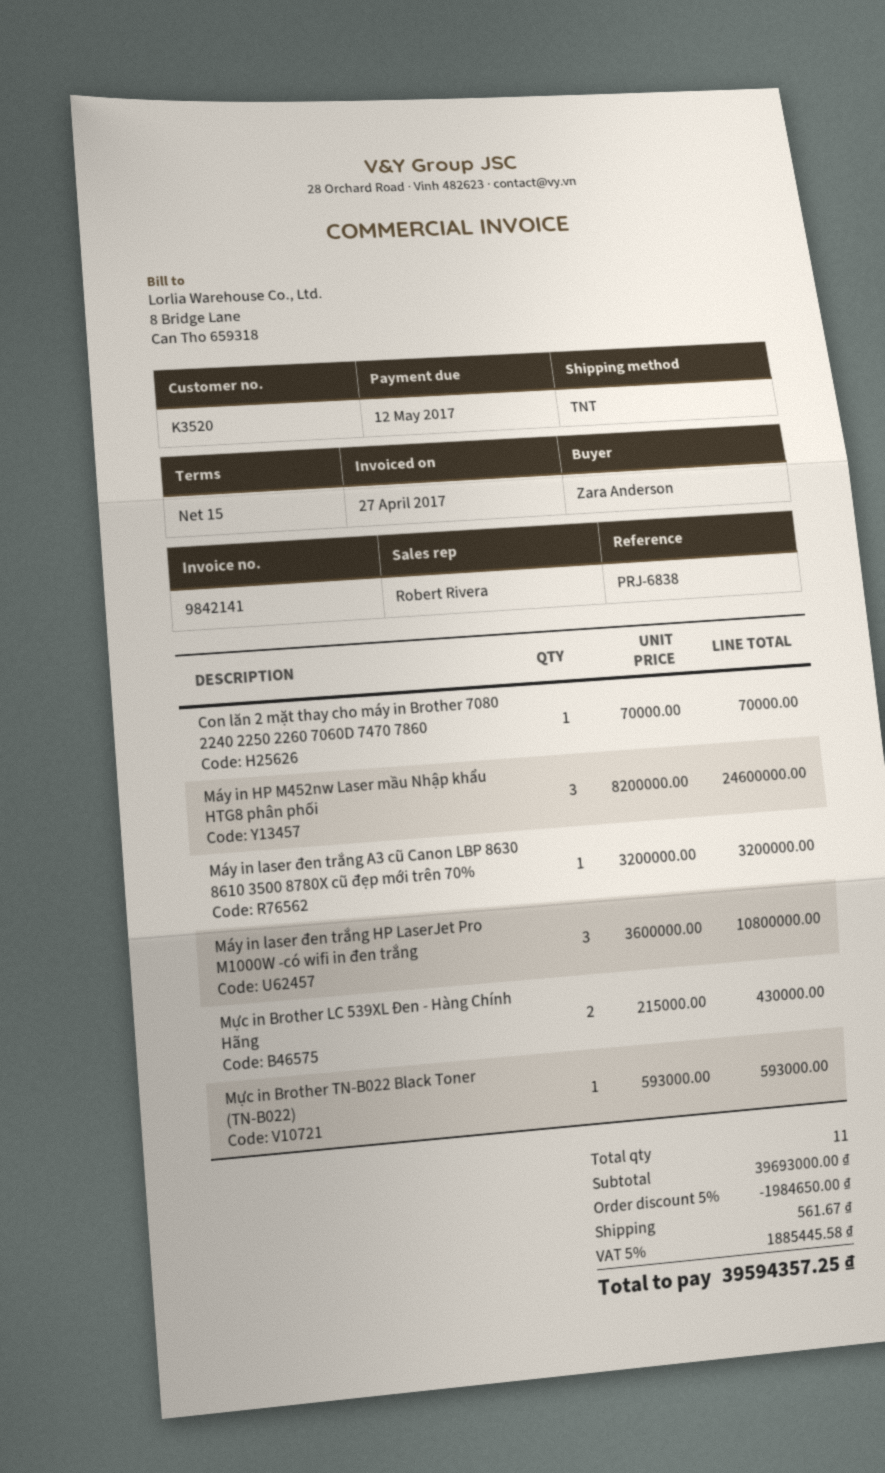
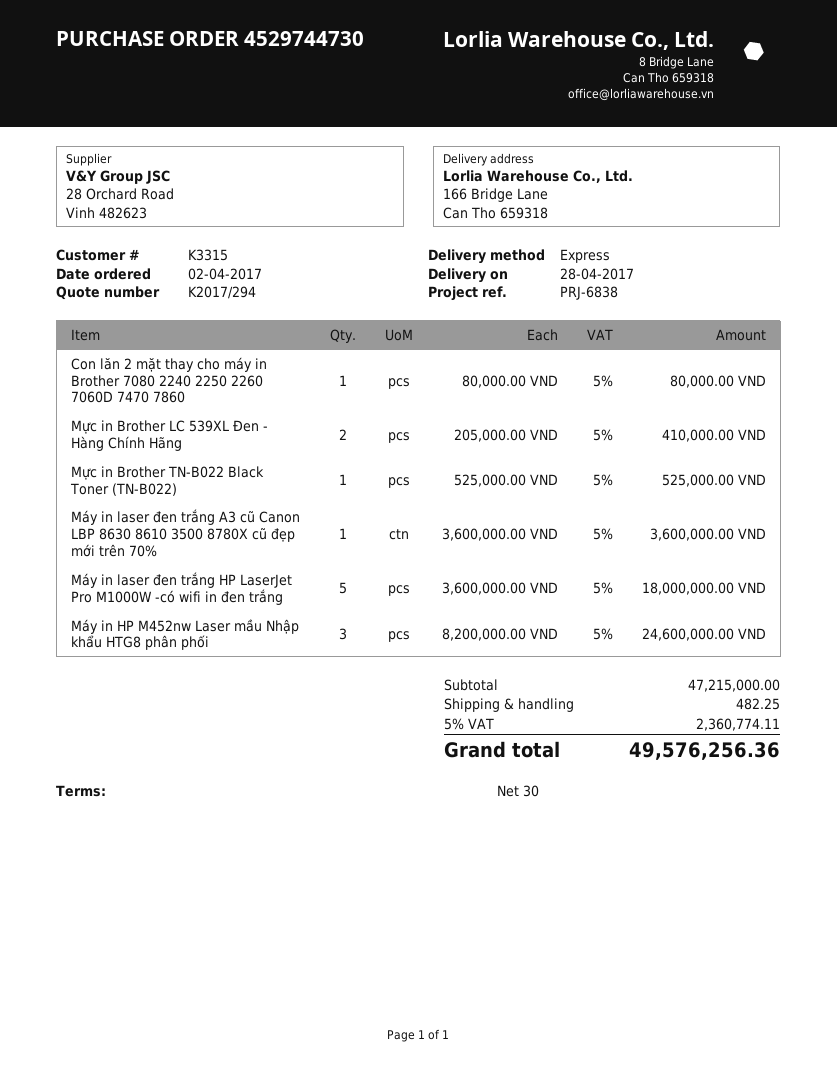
payment terms: 15 days -> 30 days
customer number: K3520 -> K3315
shipping method: TNT -> express
Con lăn 2 mặt thay cho máy in Brother 7080 2240 2250 2260 7060D 7470 7860: 1 x 70000.00 = 70000.00 -> 1 x 80000.00 = 80000.00
Máy in laser đen trắng A3 cũ Canon LBP 8630 8610 3500 8780X cũ đẹp mới trên 70%: 1 x 3200000.00 = 3200000.00 -> 1 x 3600000.00 = 3600000.00
Máy in laser đen trắng HP LaserJet Pro M1000W -có wifi in đen trắng: 3 x 3600000.00 = 10800000.00 -> 5 x 3600000.00 = 18000000.00
Mực in Brother LC 539XL Đen - Hàng Chính Hãng: 2 x 215000.00 = 430000.00 -> 2 x 205000.00 = 410000.00
Mực in Brother TN-B022 Black Toner (TN-B022): 1 x 593000.00 = 593000.00 -> 1 x 525000.00 = 525000.00
subtotal: 39693000.00 -> 47215000.00
discount: 5% = 1984650.00 -> none
shipping: 561.67 -> 482.25
tax: 5% = 1885445.58 -> 5% = 2360774.11
total: 39594357.25 -> 49576256.36

